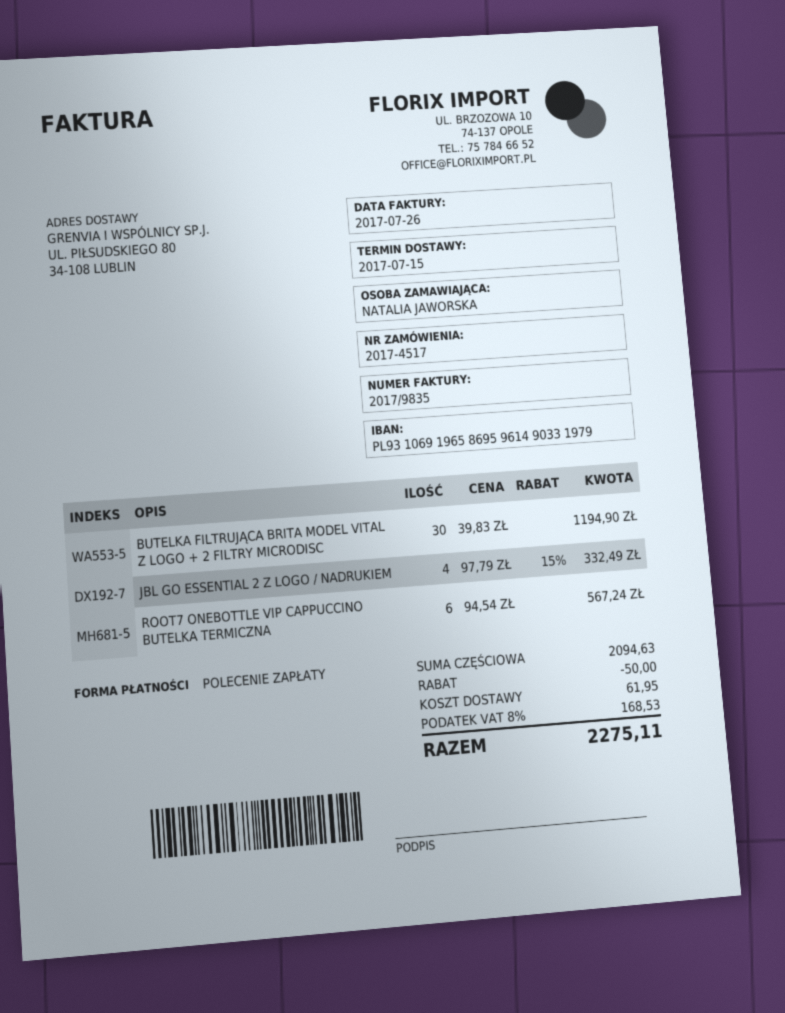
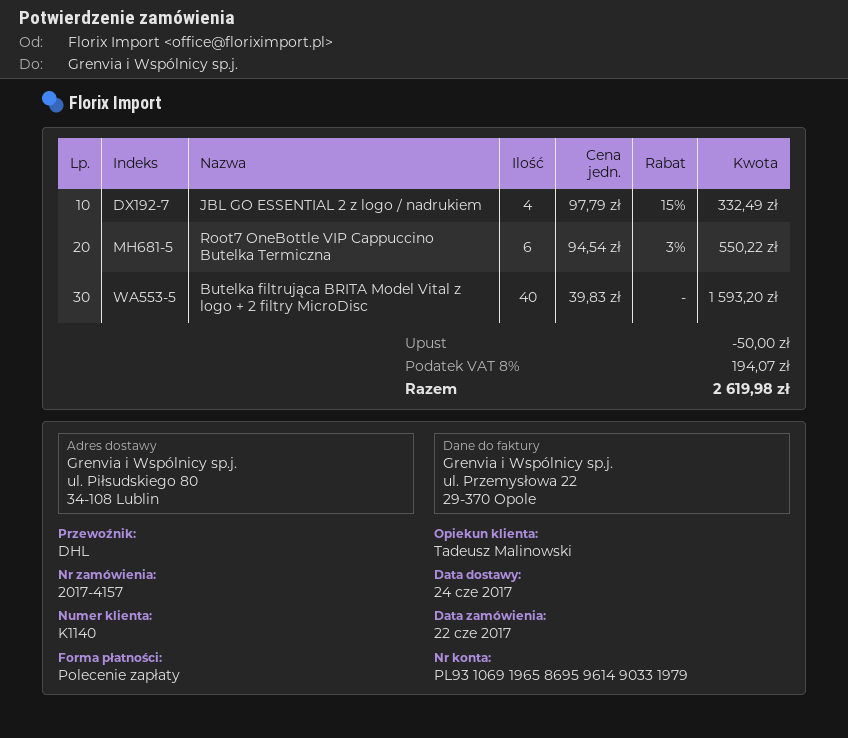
order number: 2017-4517 -> 2017-4157
delivery date: 2017-07-15 -> 2017-06-24
BUTELKA FILTRUJĄCA BRITA MODEL VITAL Z LOGO + 2 FILTRY MICRODISC: 30 x 39.83 = 1194.90 -> 40 x 39.83 = 1593.20
ROOT7 ONEBOTTLE VIP CAPPUCCINO BUTELKA TERMICZNA: 6 x 94.54 = 567.24 -> 6 x 94.54 - 3% = 550.22
shipping: 61.95 -> none
tax: 8% = 168.53 -> 8% = 194.07
total: 2275.11 -> 2619.98

